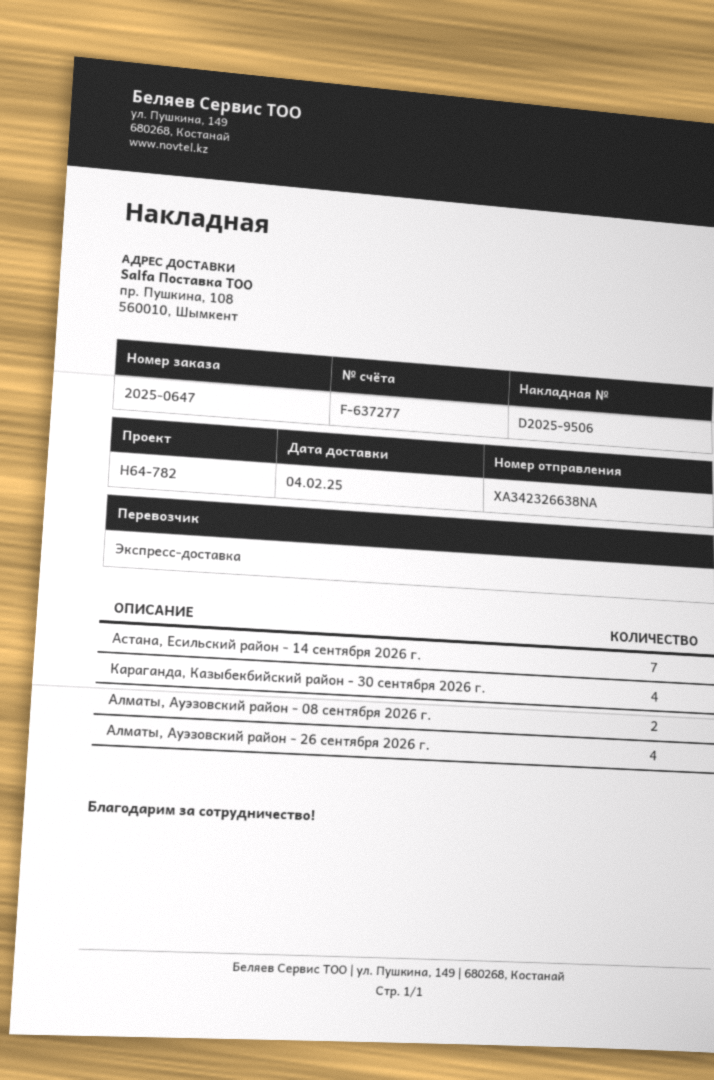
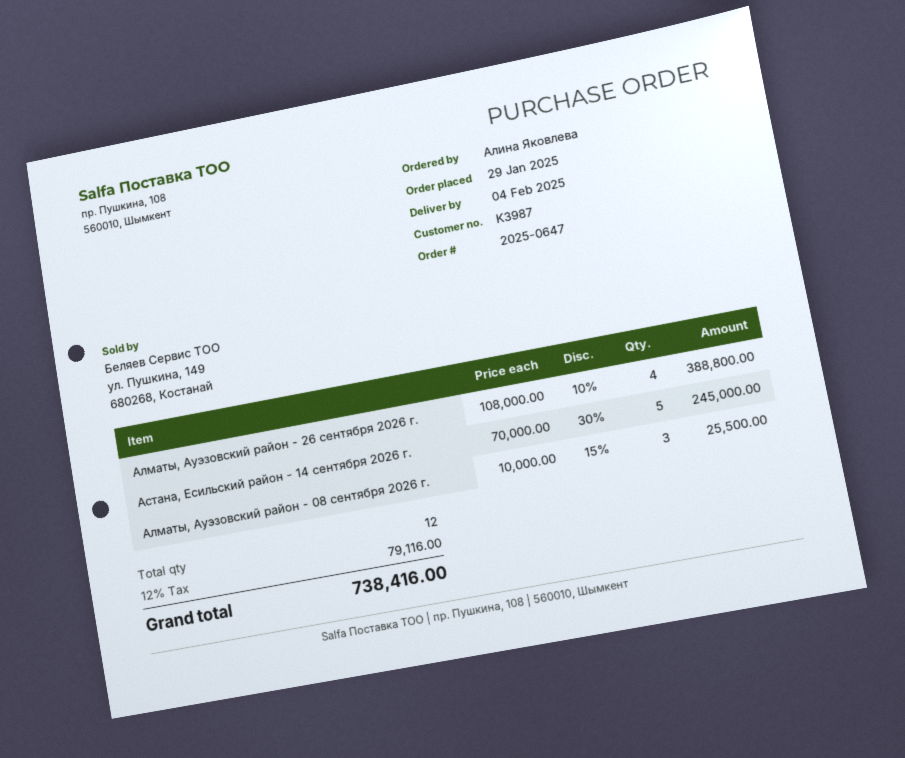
Астана, Есильский район - 14 сентября 2026 г.: 7 -> 5
Караганда, Казыбекбийский район - 30 сентября 2026 г.: 4 -> none
Алматы, Ауэзовский район - 08 сентября 2026 г.: 2 -> 3

